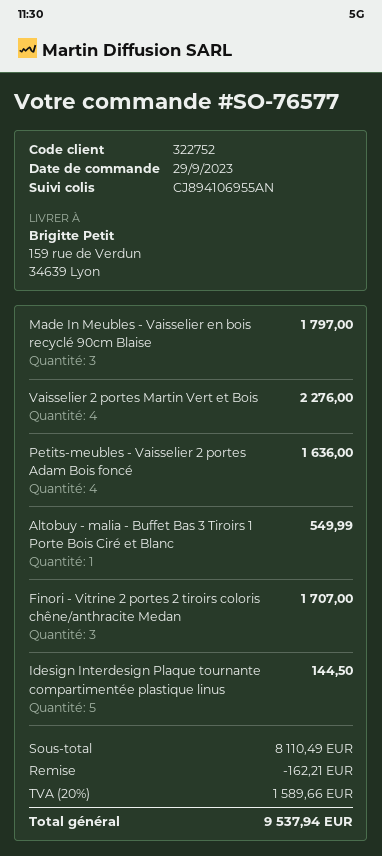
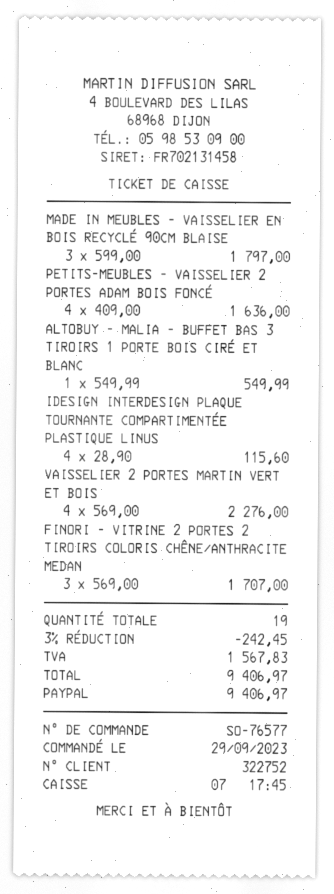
Idesign Interdesign Plaque tournante compartimentée plastique linus: 5 for 144.50 -> 4 for 115.60
discount: 162.21 -> 242.45
tax: 1589.66 -> 1567.83
total: 9537.94 -> 9406.97

